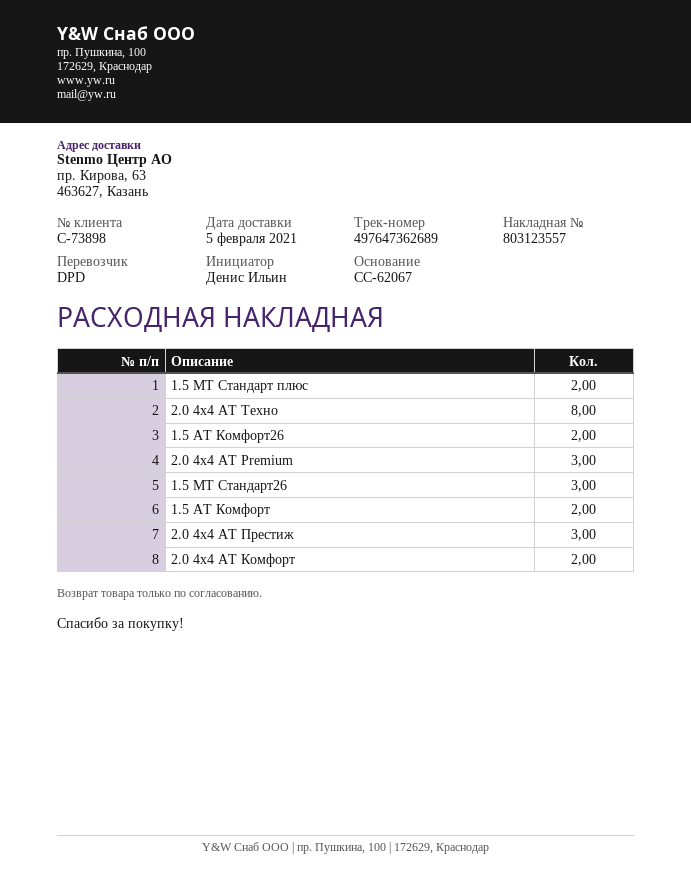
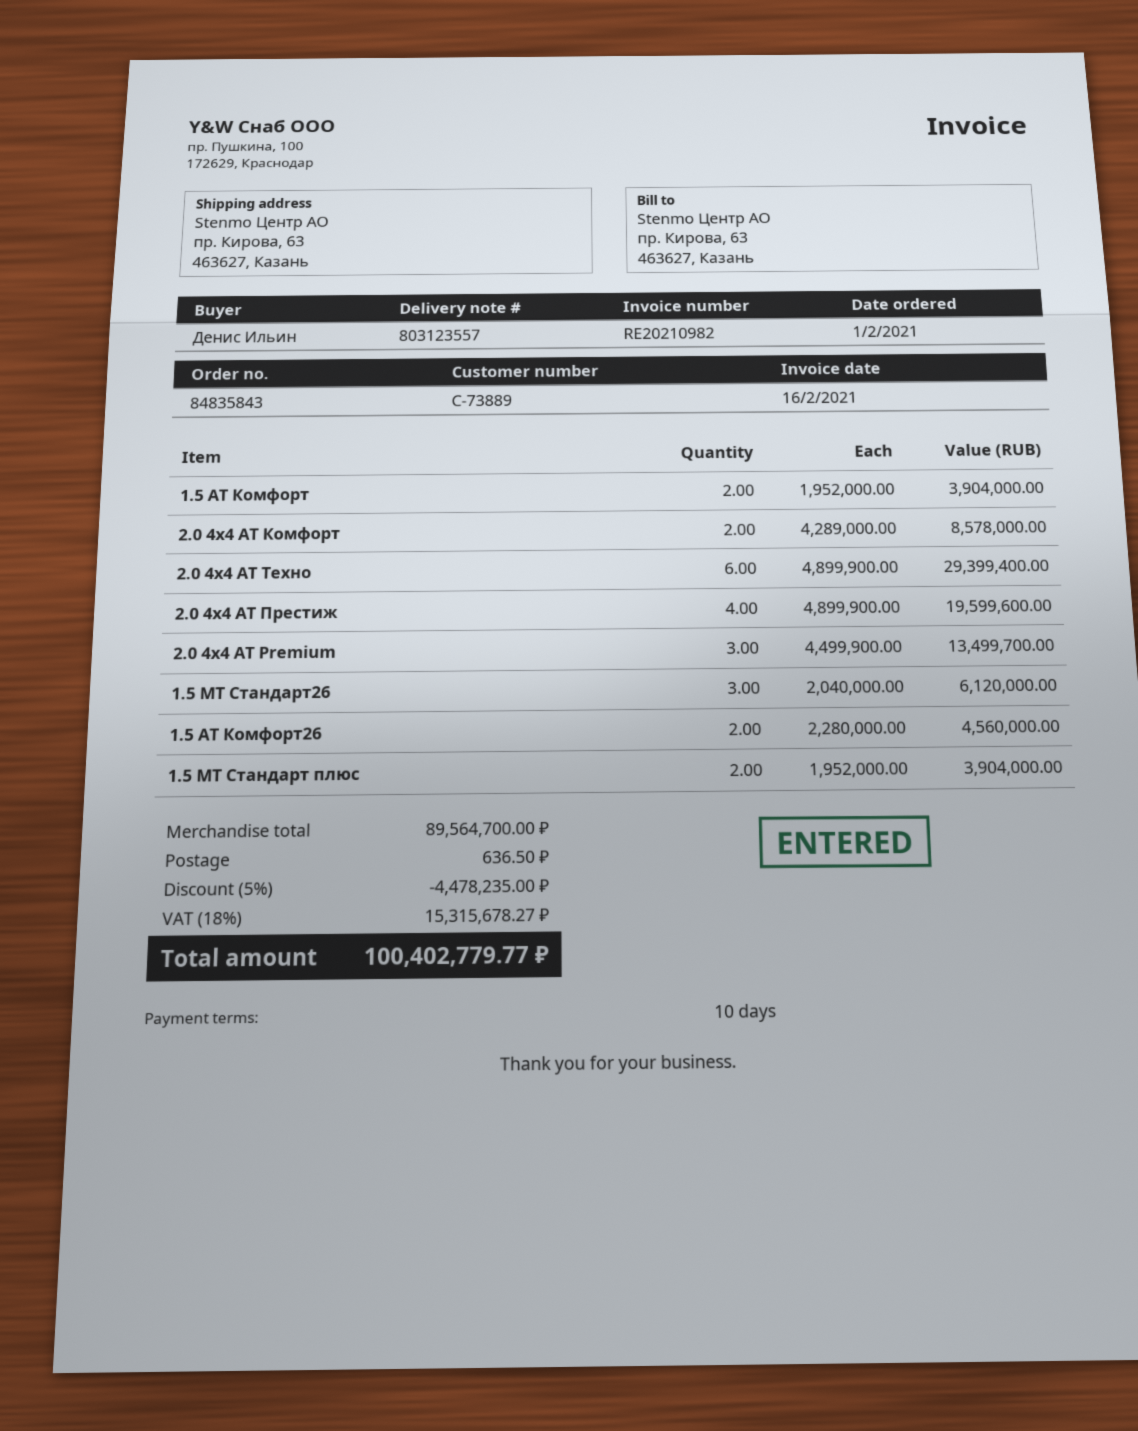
customer number: C-73898 -> C-73889
2.0 4x4 AT Техно: 8 -> 6
2.0 4x4 AT Престиж: 3 -> 4

